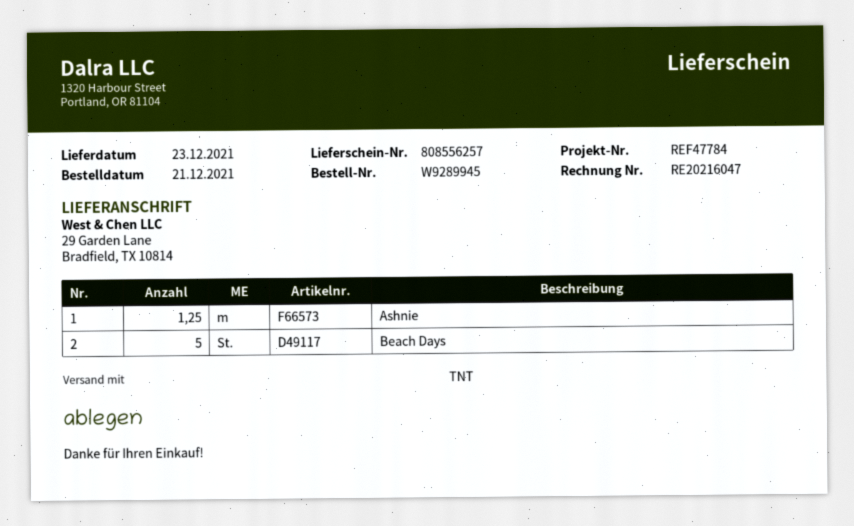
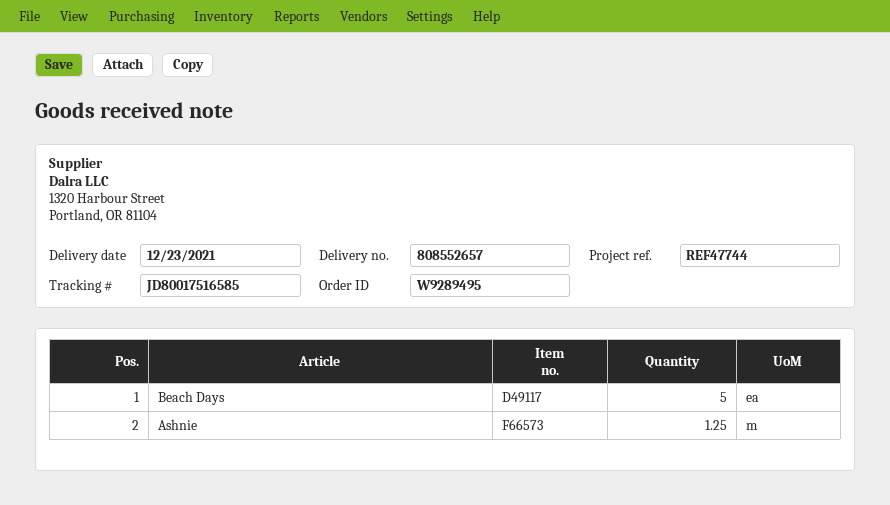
order number: W9289945 -> W9289495
delivery note number: 808556257 -> 808552657
reference: REF47784 -> REF47744

